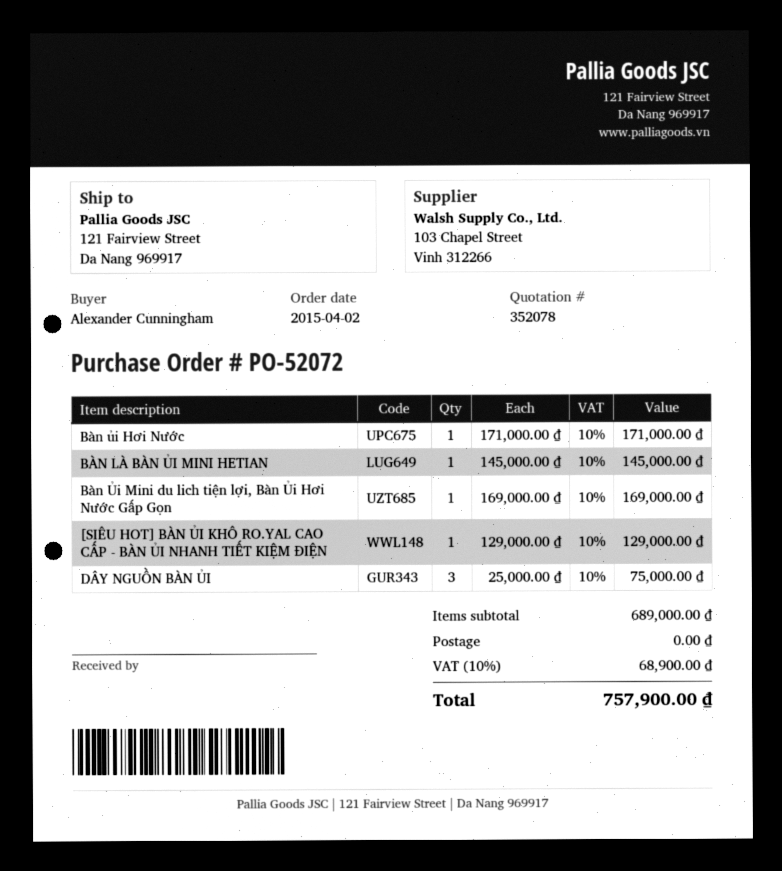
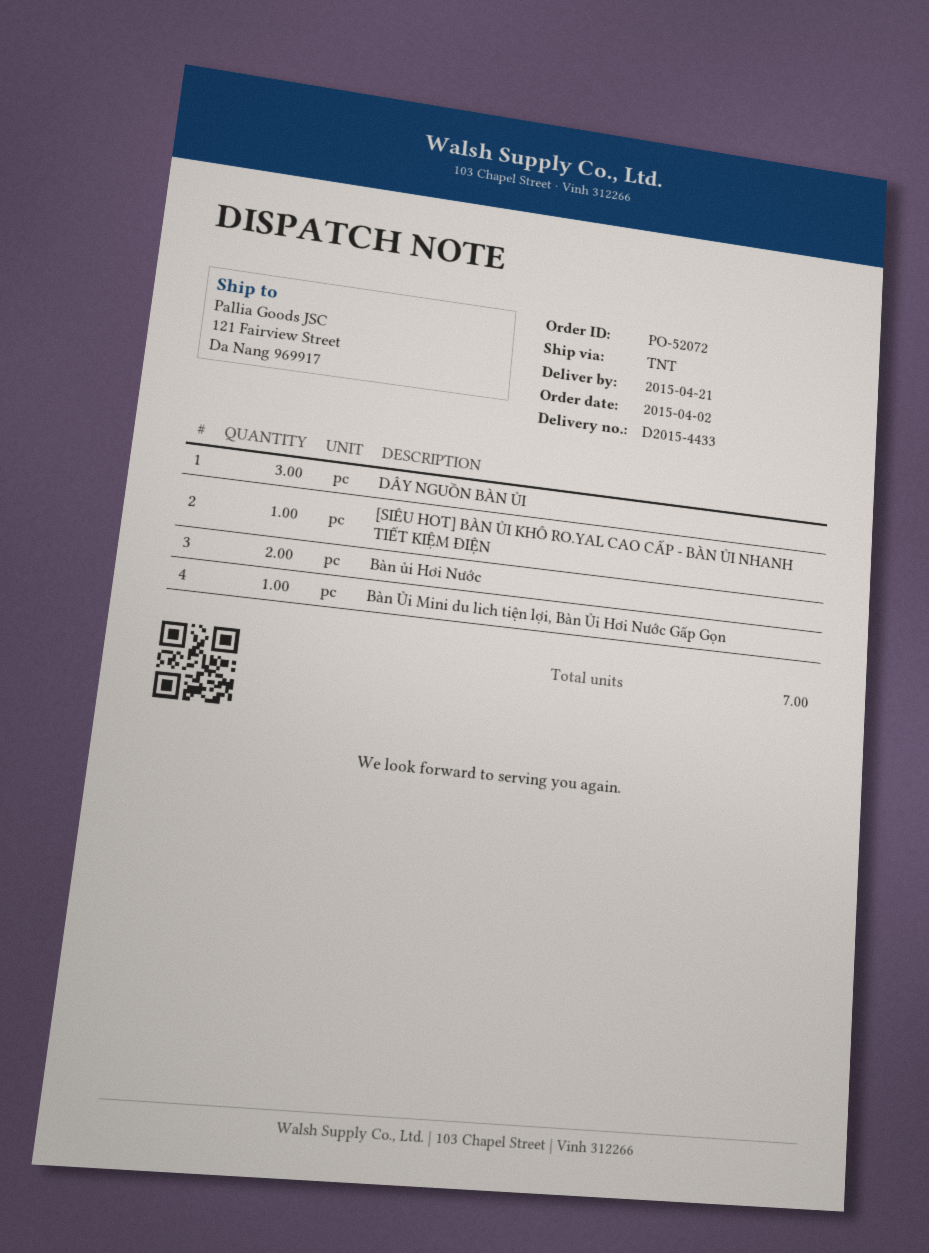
Bàn ủi Hơi Nước: 1 -> 2
BÀN LÀ BÀN ỦI MINI HETIAN: 1 -> none

